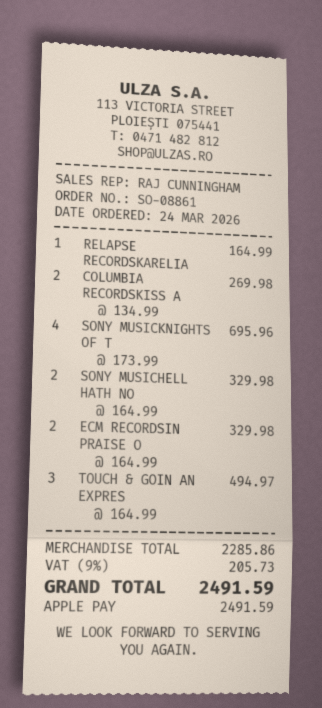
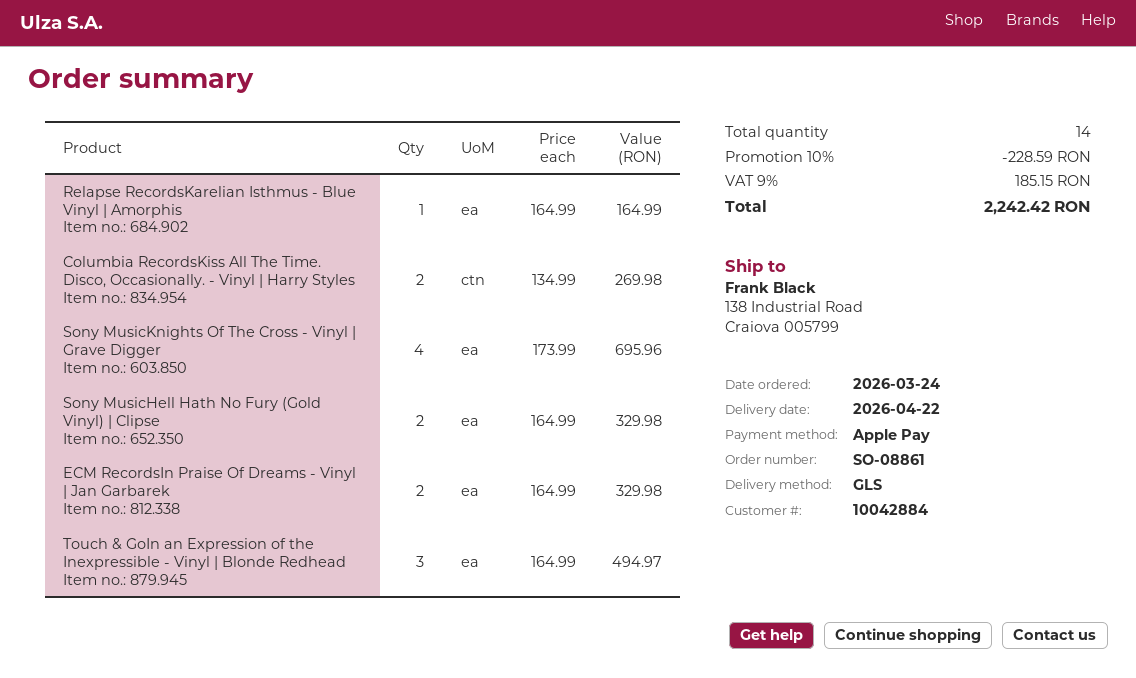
discount: none -> 10% = 228.59
tax: 9% = 205.73 -> 9% = 185.15
total: 2491.59 -> 2242.42

